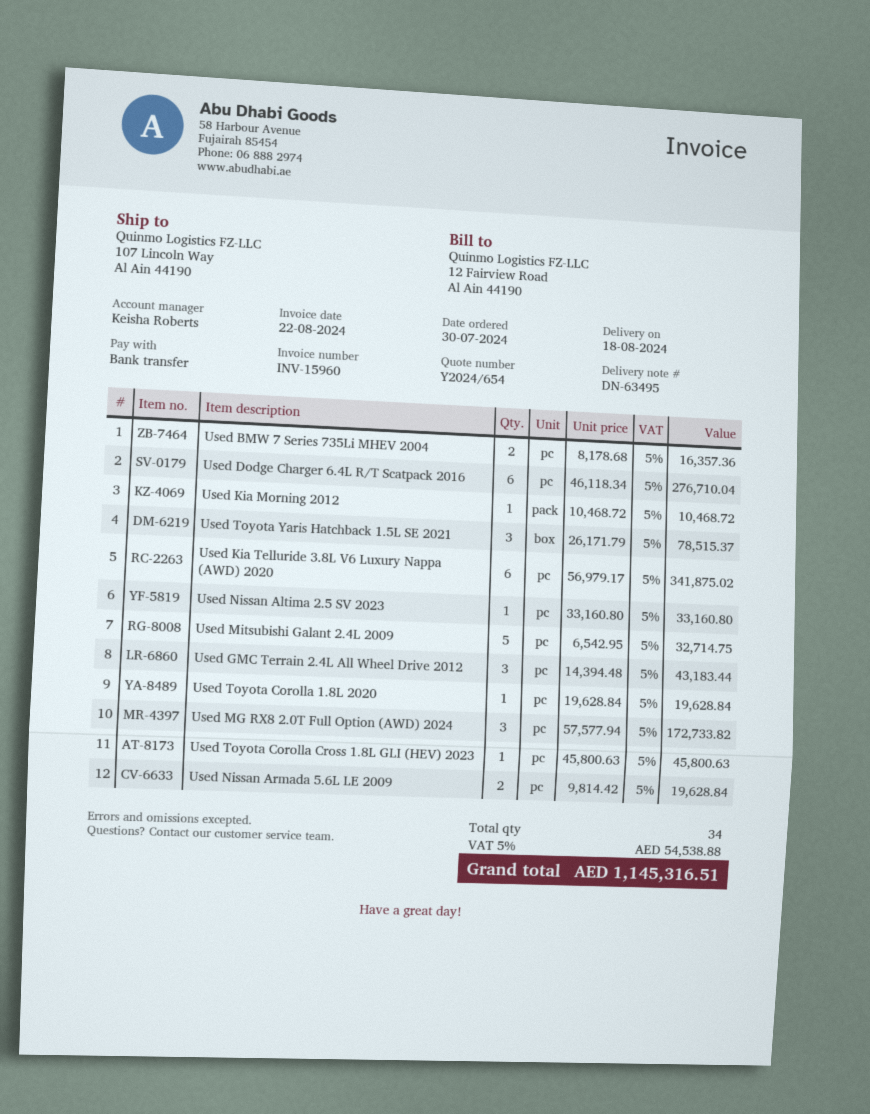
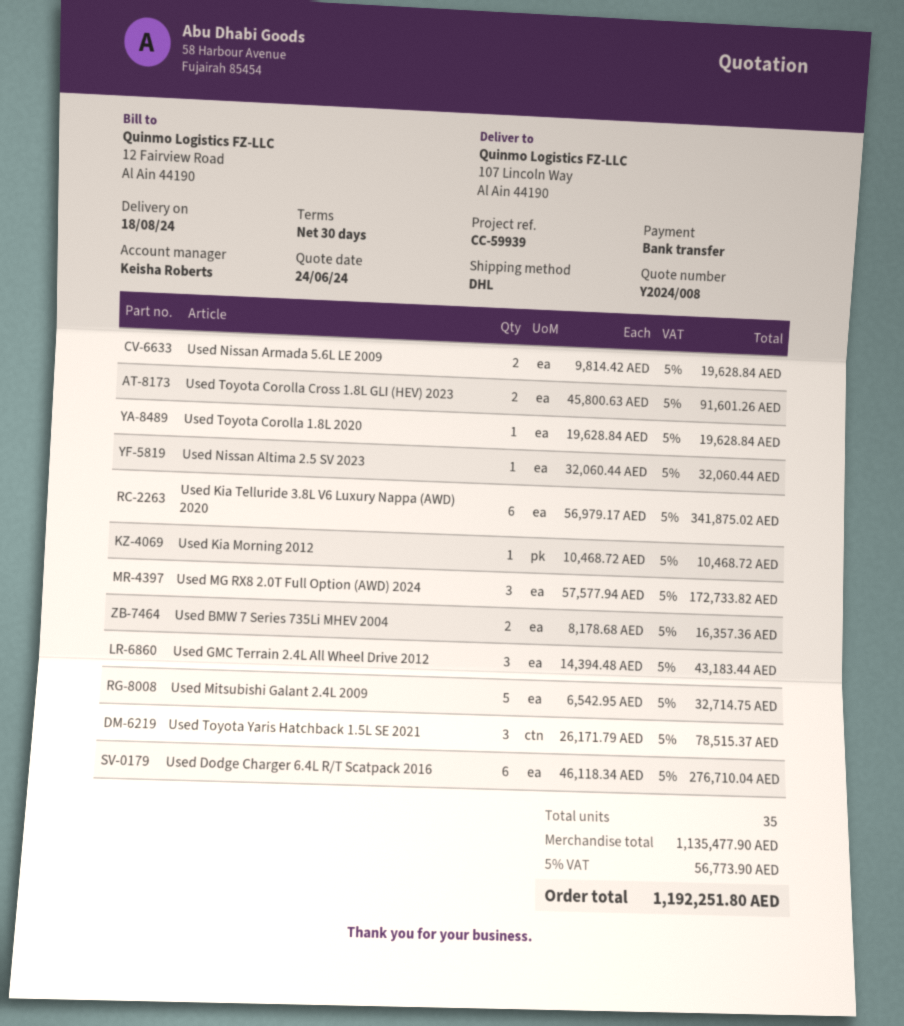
quote number: Y2024/654 -> Y2024/008
Used Nissan Altima 2.5 SV 2023: 1 x 33160.80 = 33160.80 -> 1 x 32060.44 = 32060.44
Used Toyota Corolla Cross 1.8L GLI (HEV) 2023: 1 x 45800.63 = 45800.63 -> 2 x 45800.63 = 91601.26
total quantity: 34 -> 35
tax: 5% = 54538.88 -> 5% = 56773.90
total: 1145316.51 -> 1192251.80

